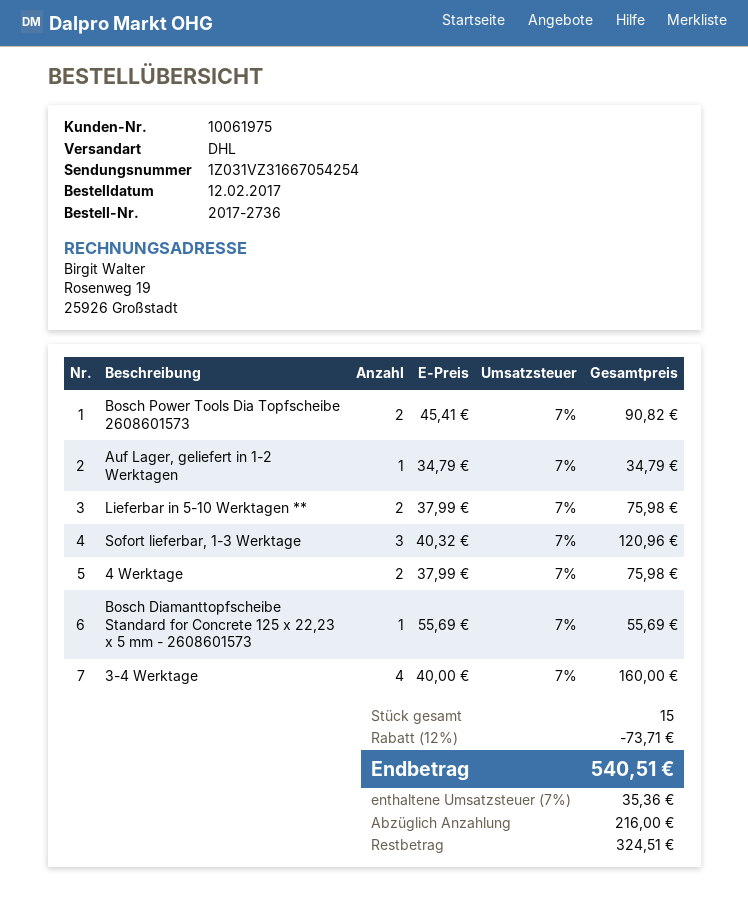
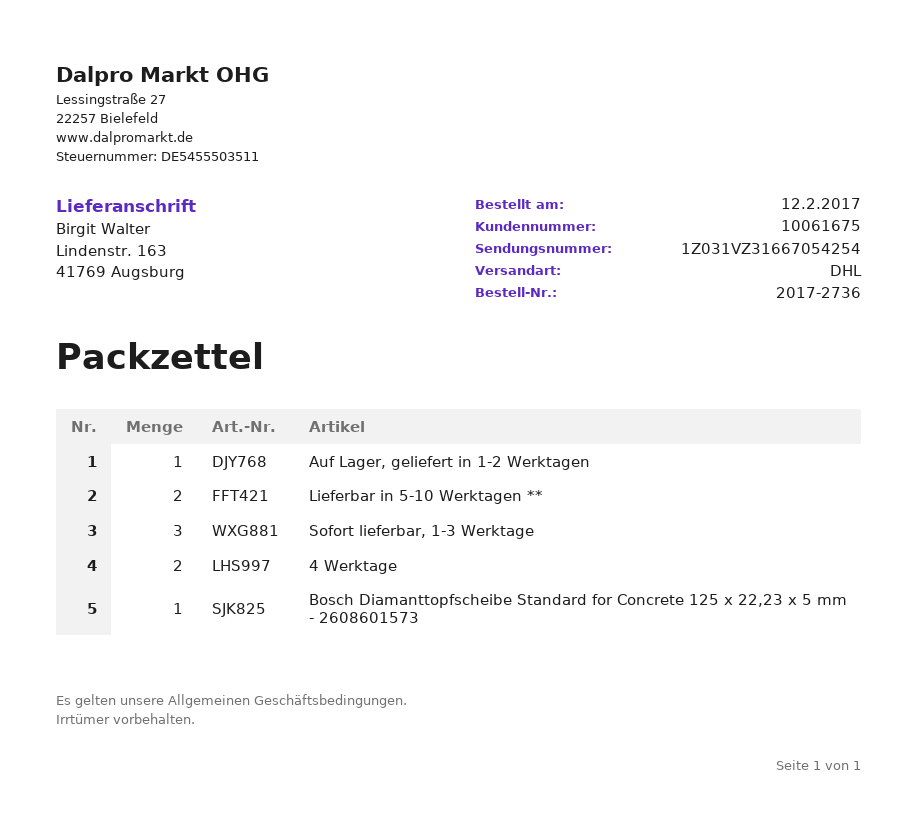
customer number: 10061975 -> 10061675
Bosch Power Tools Dia Topfscheibe 2608601573: 2 -> none
3-4 Werktage: 4 -> none

